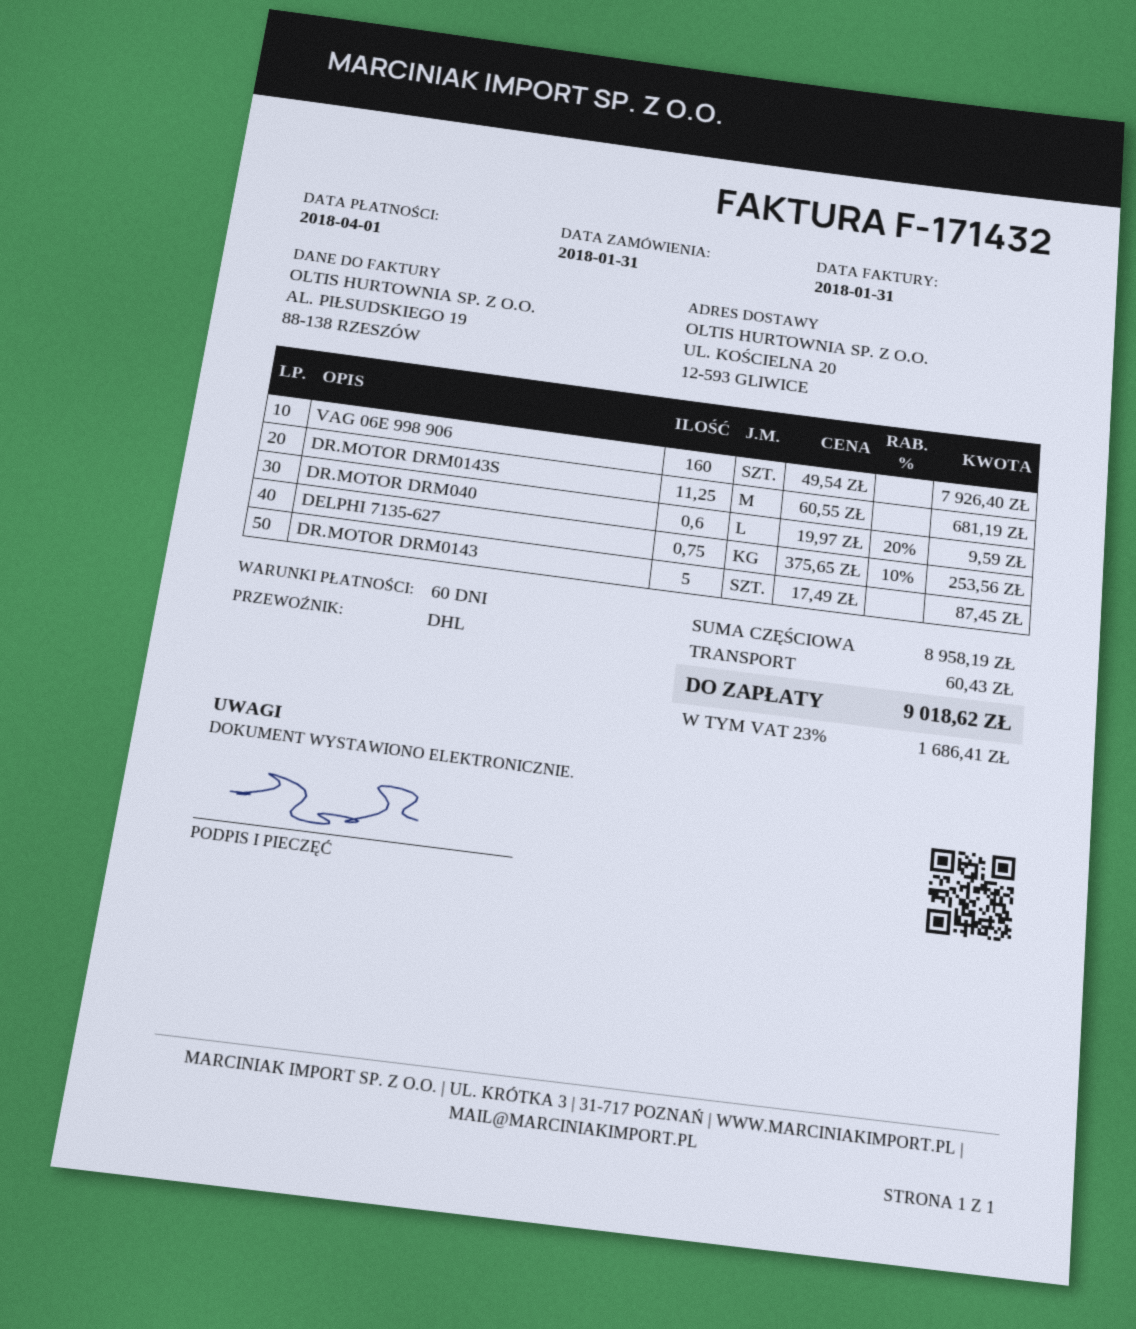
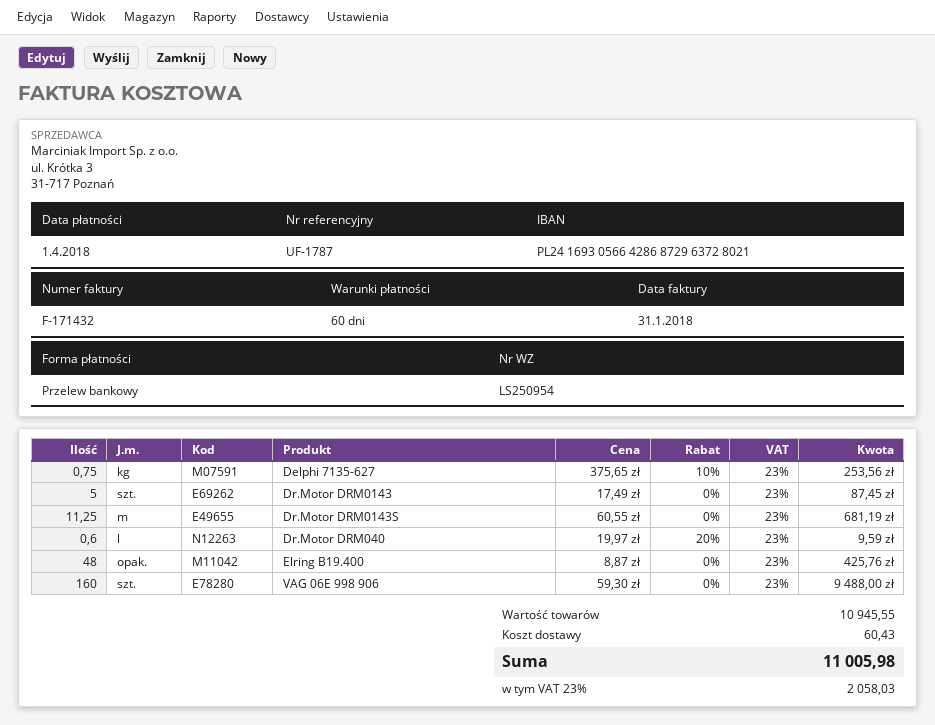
VAG 06E 998 906: 160 x 49.54 = 7926.40 -> 160 x 59.30 = 9488.00
Elring B19.400: none -> 48 x 8.87 = 425.76
subtotal: 8958.19 -> 10945.55
tax: 23% = 1686.41 -> 23% = 2058.03
total: 9018.62 -> 11005.98

